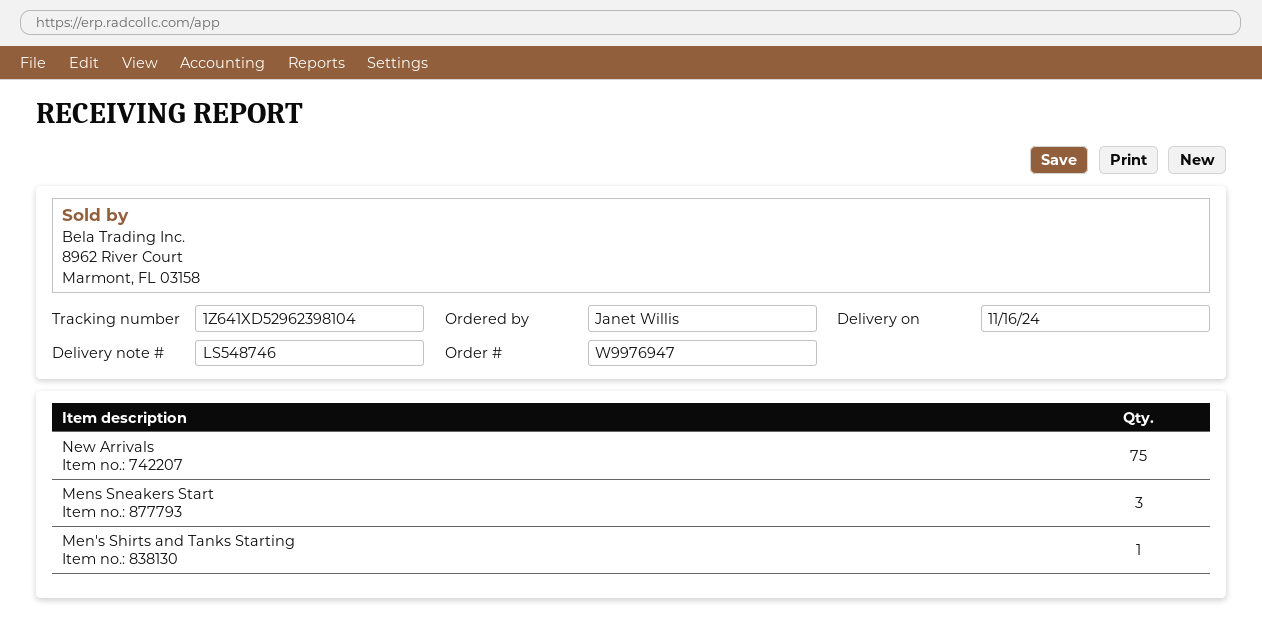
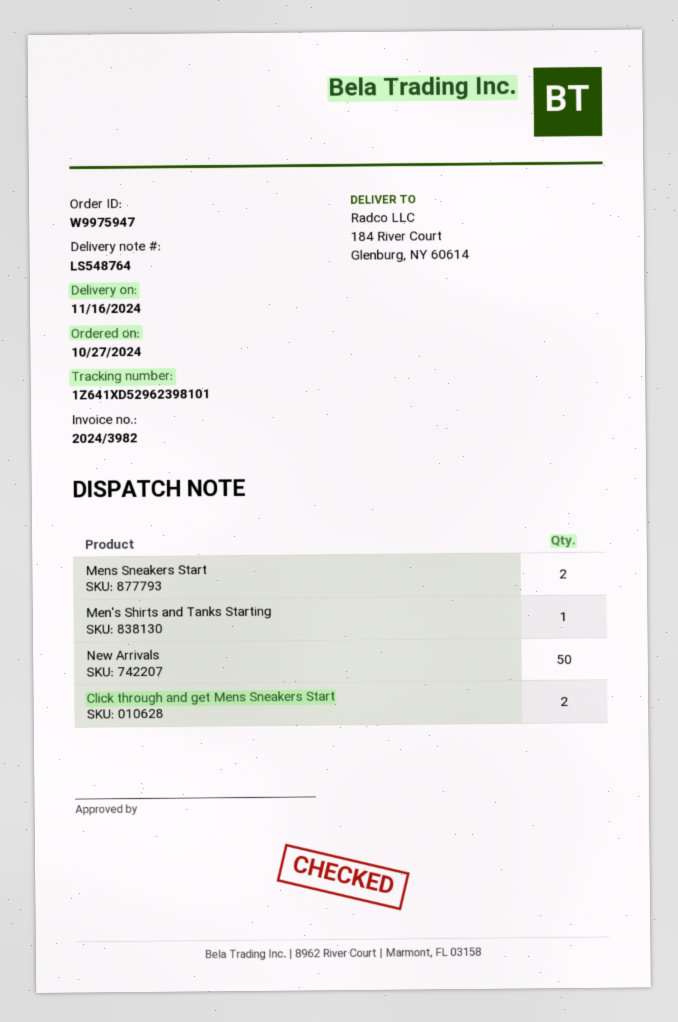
order number: W9976947 -> W9975947
delivery note number: LS548746 -> LS548764
tracking number: 1Z641XD52962398104 -> 1Z641XD52962398101
New Arrivals: 75 -> 50
Mens Sneakers Start: 3 -> 2
Click through and get Mens Sneakers Start: none -> 2

